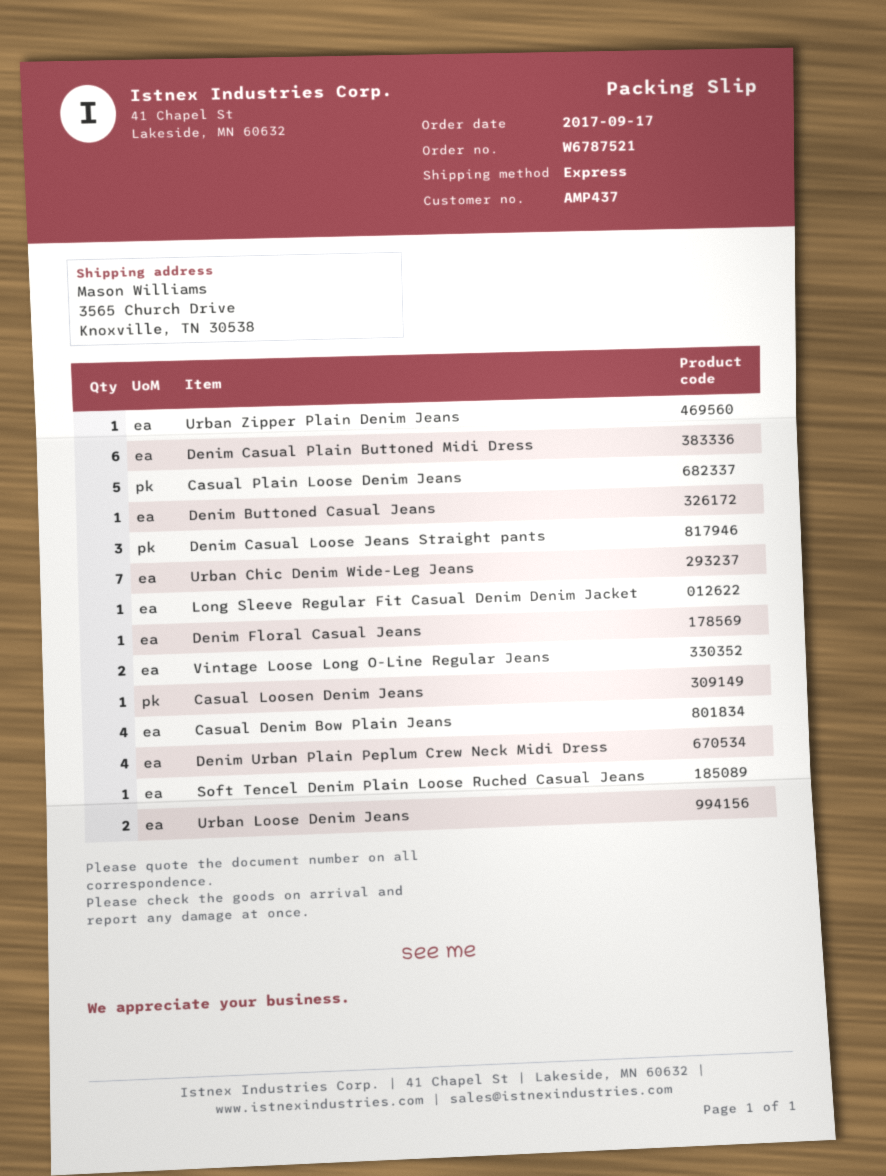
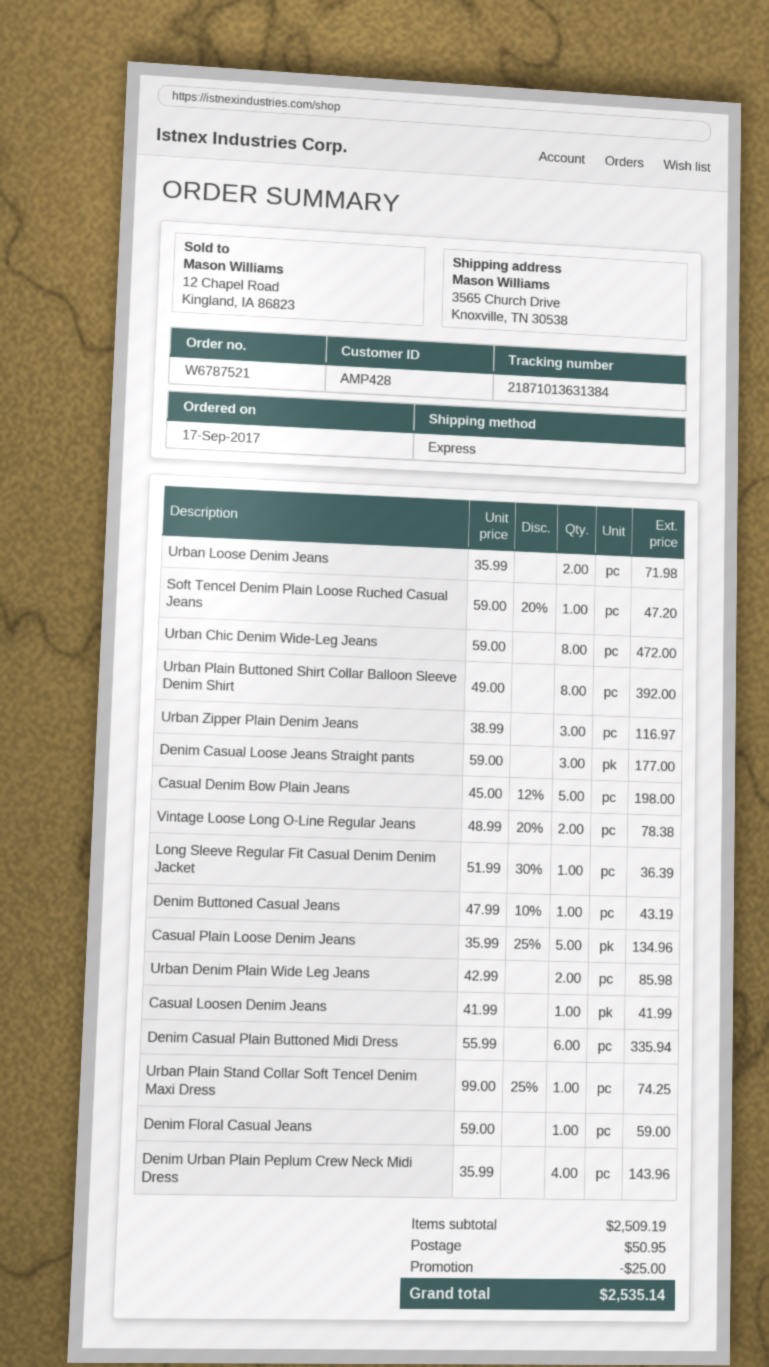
customer number: AMP437 -> AMP428
Urban Zipper Plain Denim Jeans: 1 -> 3
Urban Chic Denim Wide-Leg Jeans: 7 -> 8
Casual Denim Bow Plain Jeans: 4 -> 5
Urban Plain Buttoned Shirt Collar Balloon Sleeve Denim Shirt: none -> 8
Urban Denim Plain Wide Leg Jeans: none -> 2
Urban Plain Stand Collar Soft Tencel Denim Maxi Dress: none -> 1

